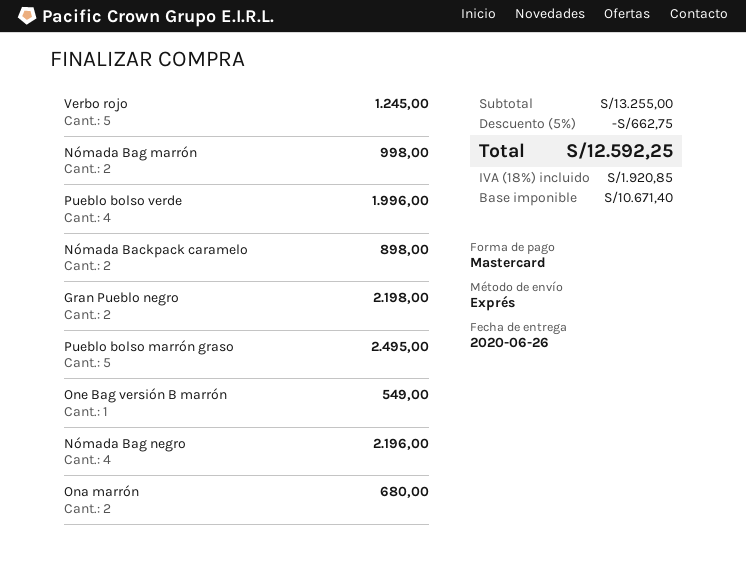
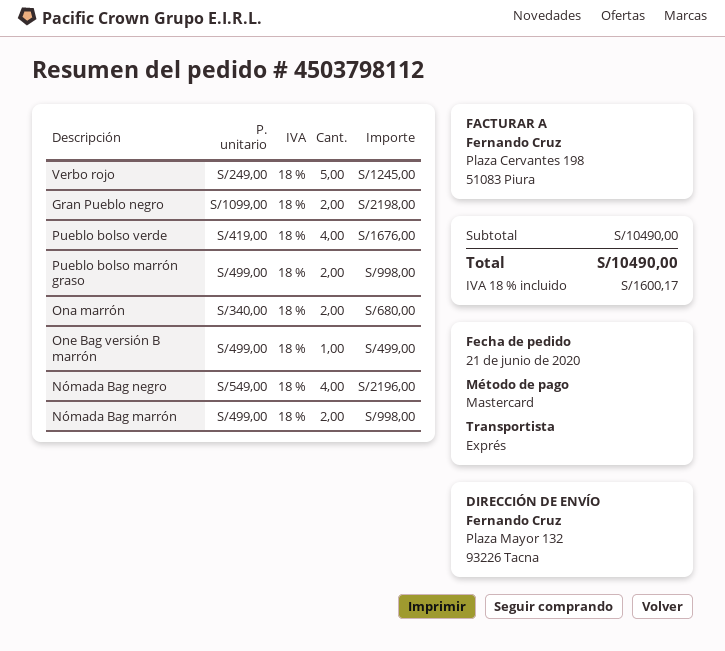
Pueblo bolso verde: 4 for 1996.00 -> 4 for 1676.00
Nómada Backpack caramelo: 2 for 898.00 -> none
Pueblo bolso marrón graso: 5 for 2495.00 -> 2 for 998.00
One Bag versión B marrón: 1 for 549.00 -> 1 for 499.00
subtotal: 13255.00 -> 10490.00
discount: 5% = 662.75 -> none
tax: 18% = 1920.85 -> 18% = 1600.17
total: 12592.25 -> 10490.00

